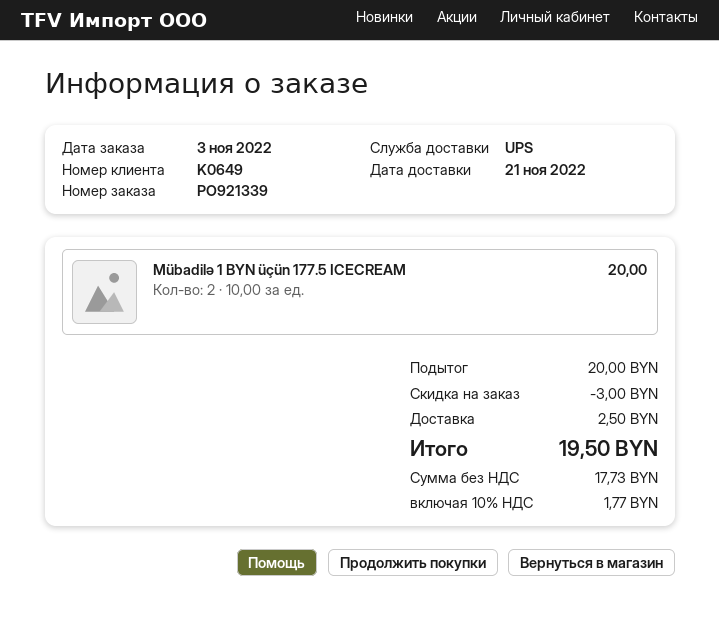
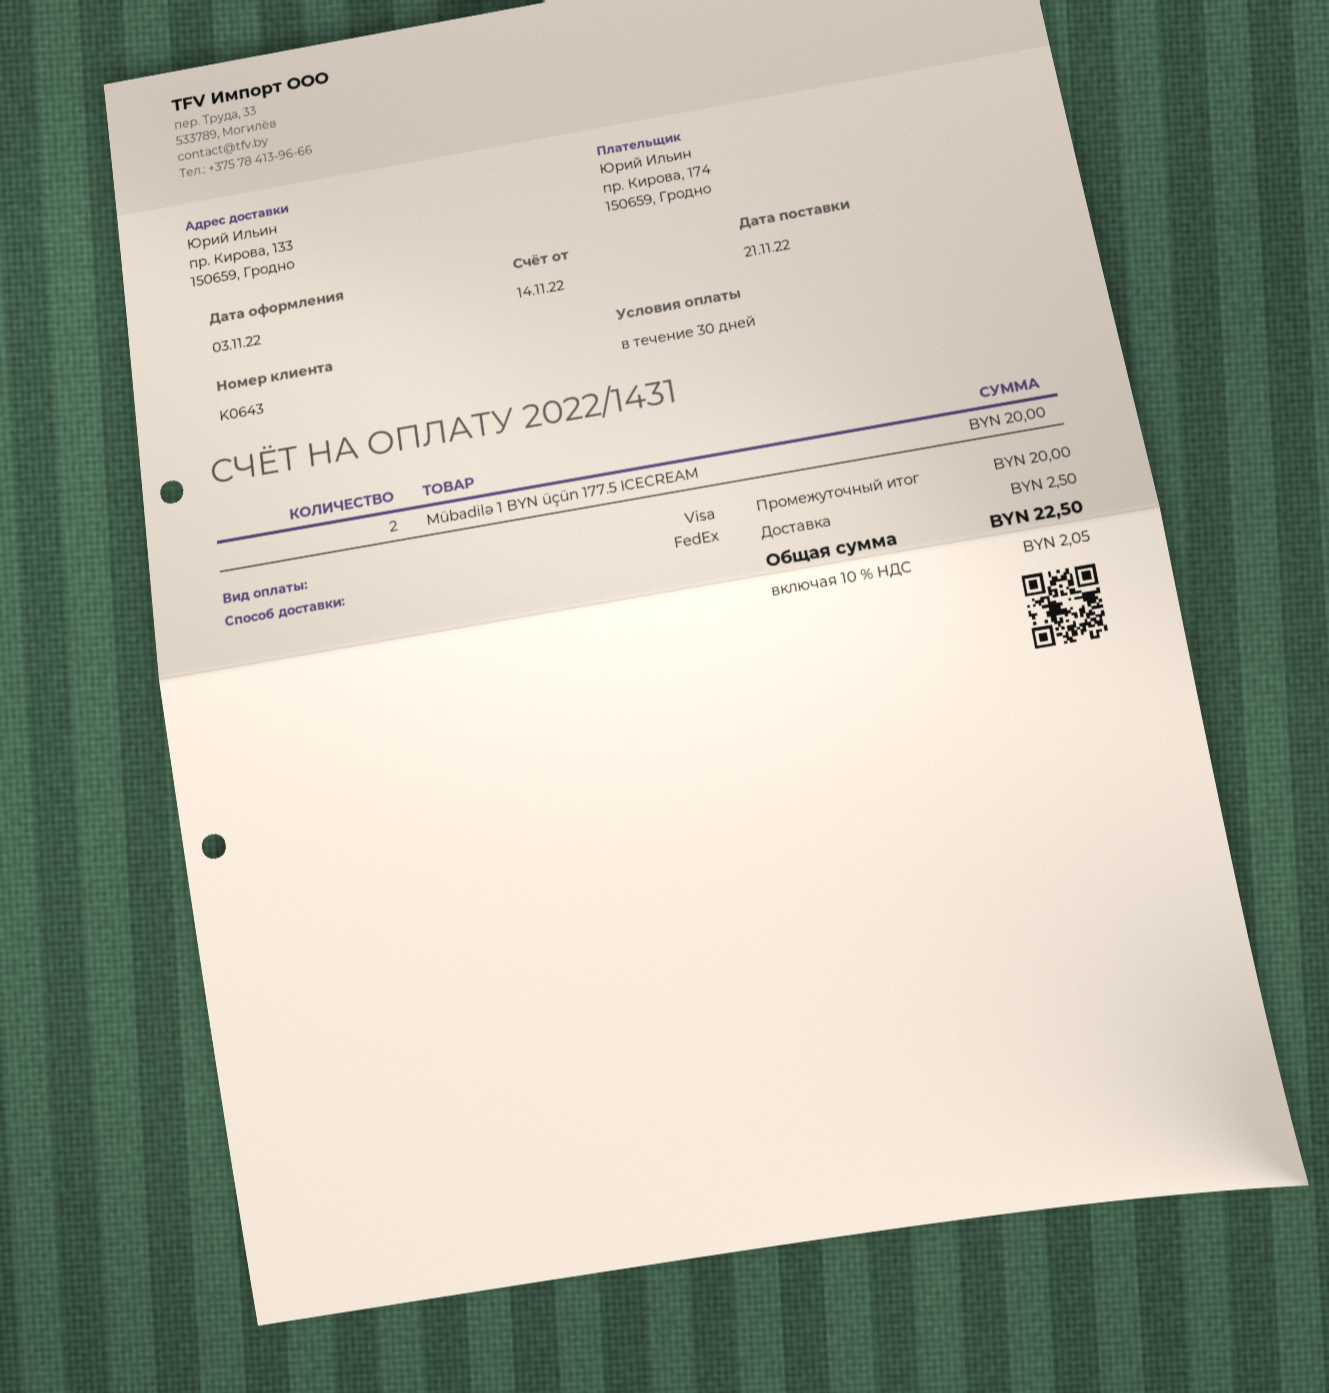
customer number: K0649 -> K0643
shipping method: UPS -> FedEx
discount: 3.00 -> none
tax: 10% = 1.77 -> 10% = 2.05
total: 19.50 -> 22.50

